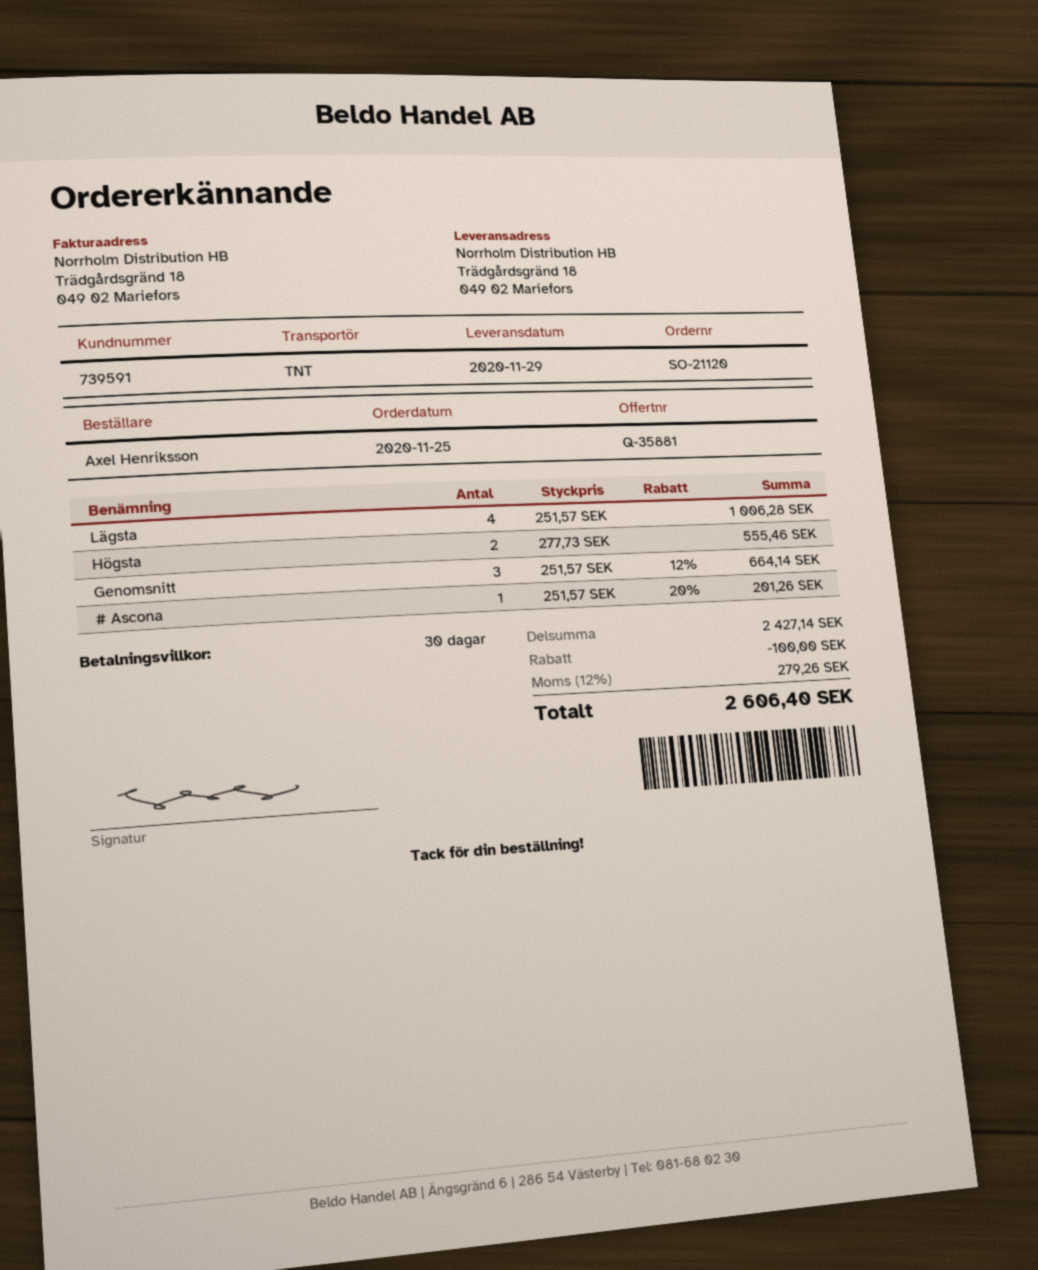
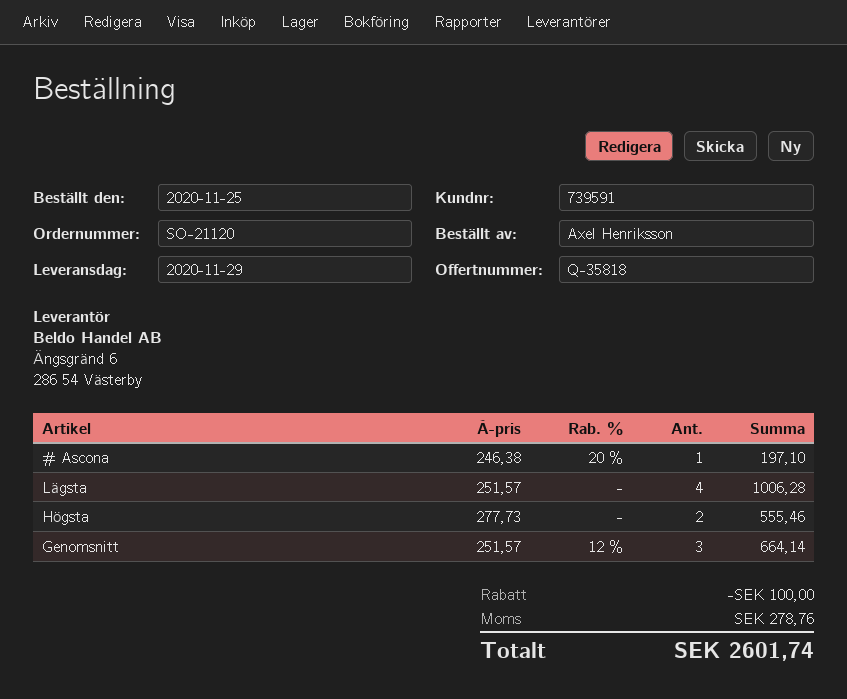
quote number: Q-35881 -> Q-35818
# Ascona: 1 x 251.57 - 20% = 201.26 -> 1 x 246.38 - 20% = 197.10
tax: 279.26 -> 278.76
total: 2606.40 -> 2601.74

